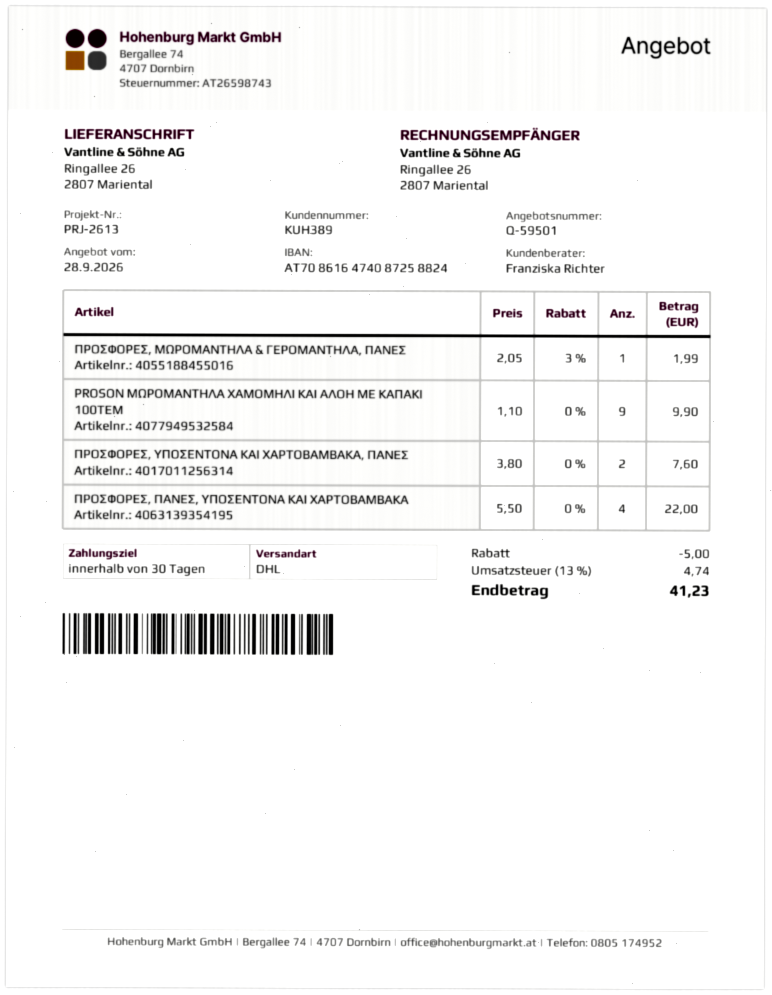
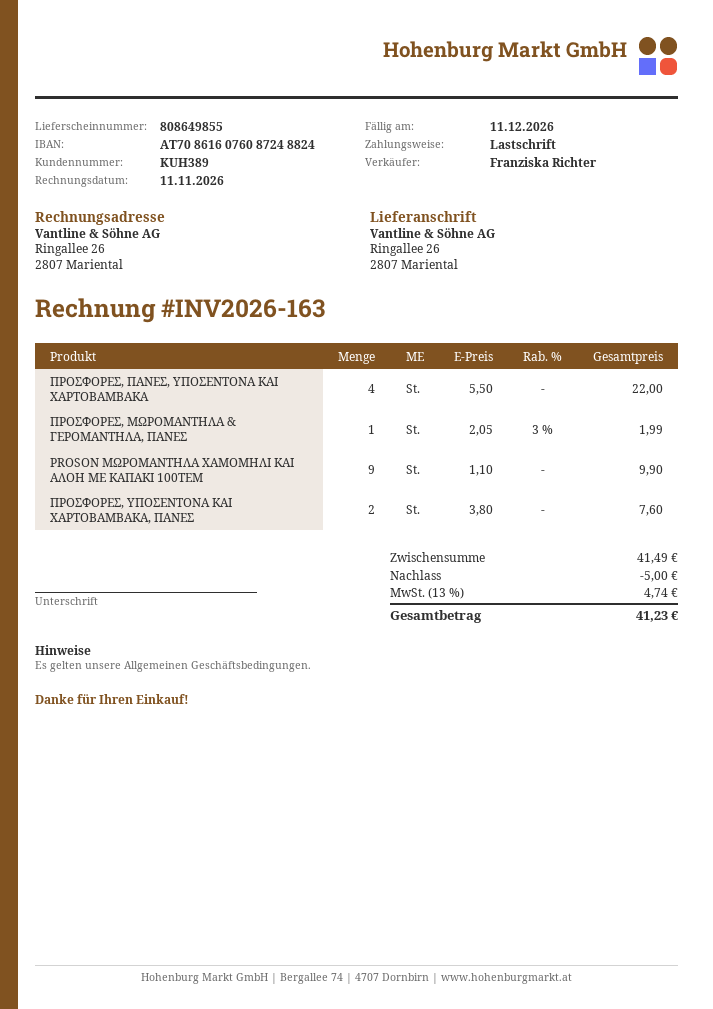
bank account: AT708616474087258824 -> AT708616076087248824

